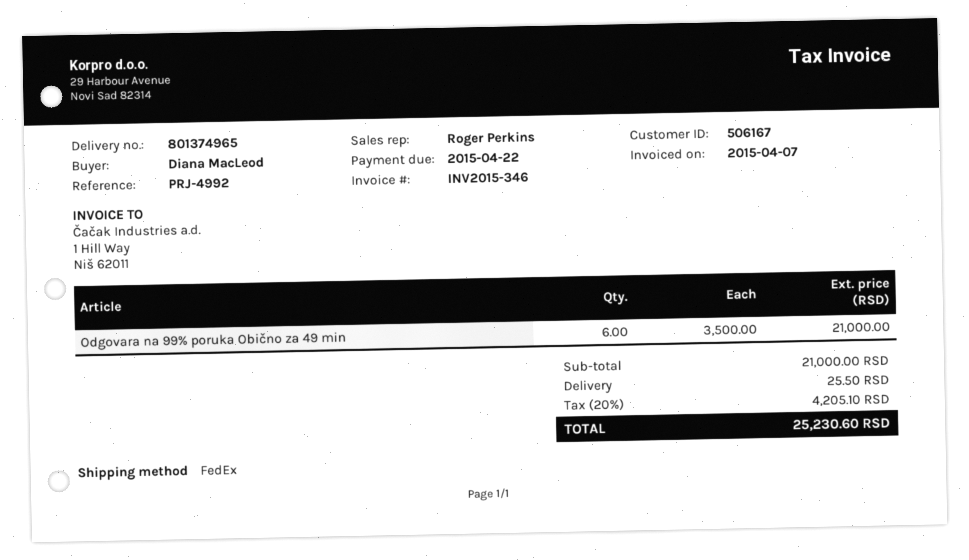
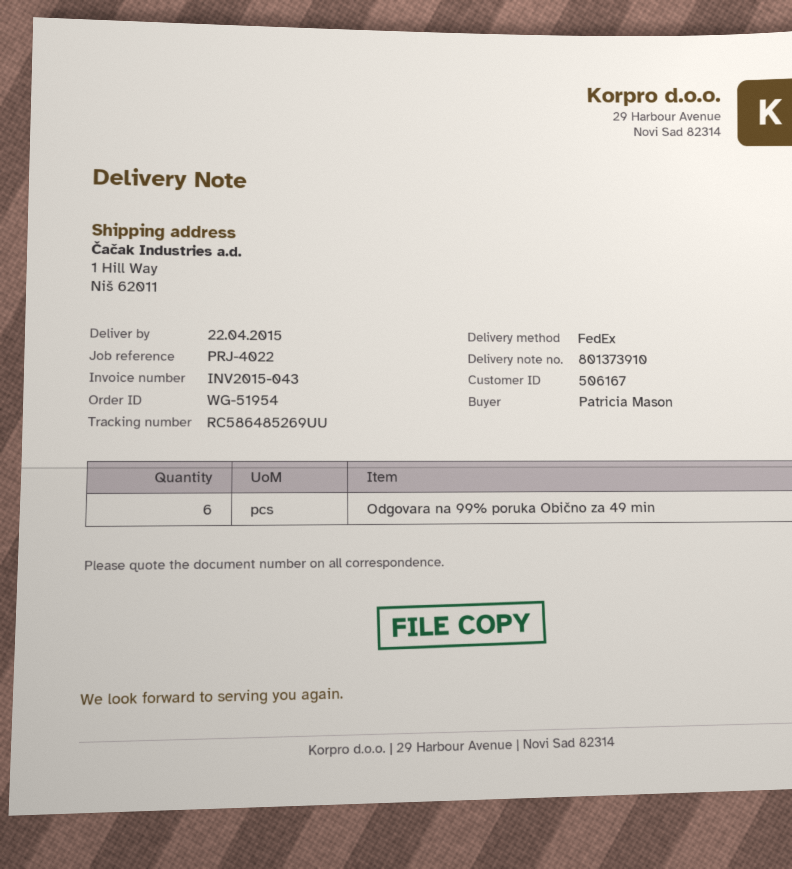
delivery note number: 801374965 -> 801373910
invoice number: INV2015-346 -> INV2015-043
reference: PRJ-4992 -> PRJ-4022
ordered by: Diana MacLeod -> Patricia Mason

